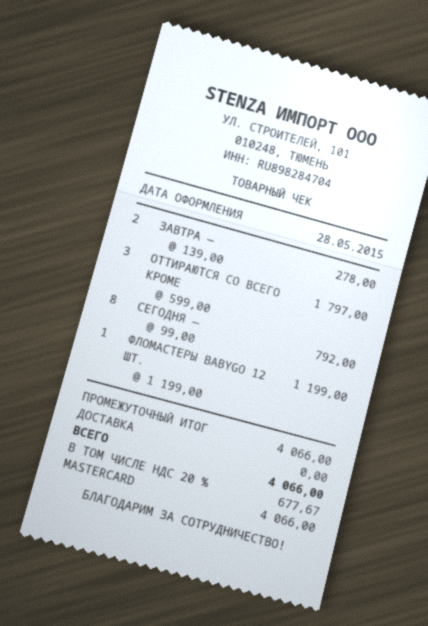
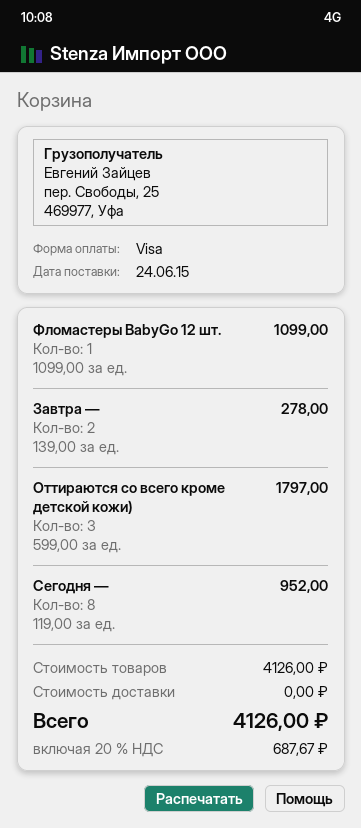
payment method: Mastercard -> Visa
СЕГОДНЯ —: 8 x 99.00 = 792.00 -> 8 x 119.00 = 952.00
ФЛОМАСТЕРЫ BABYGO 12 ШТ.: 1 x 1199.00 = 1199.00 -> 1 x 1099.00 = 1099.00
subtotal: 4066.00 -> 4126.00
tax: 20% = 677.67 -> 20% = 687.67
total: 4066.00 -> 4126.00

